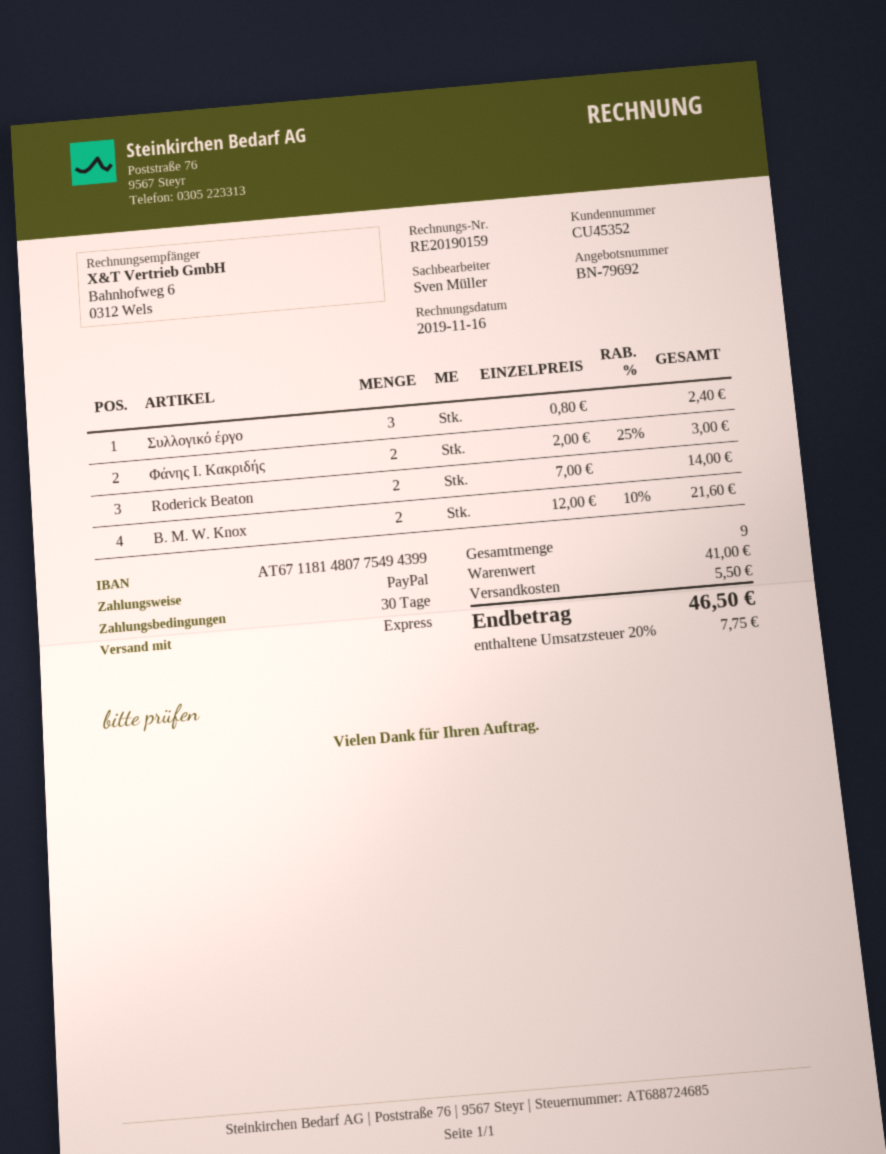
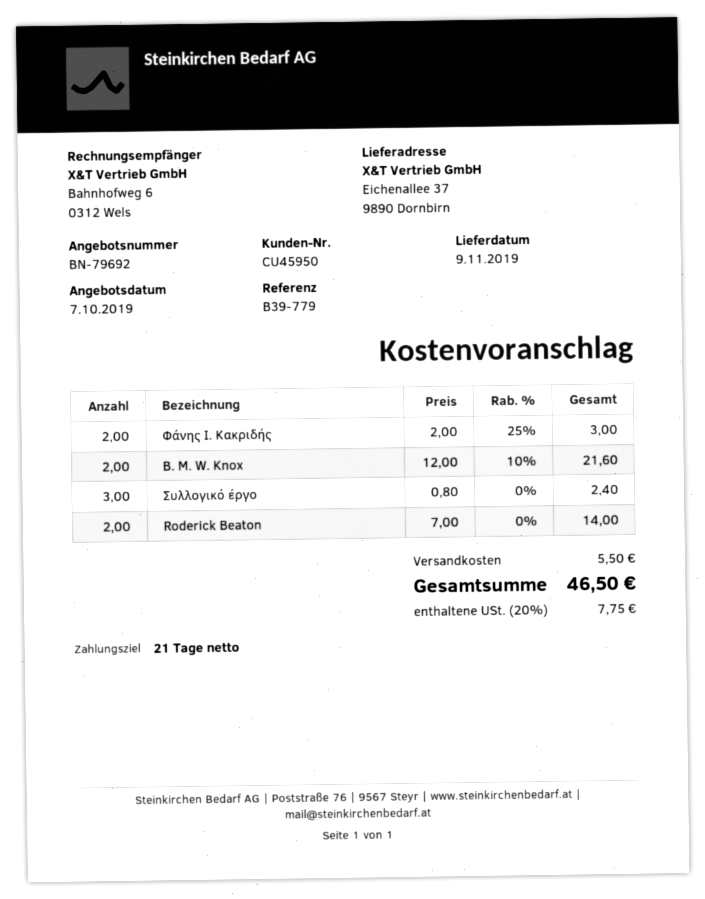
payment terms: 30 days -> 21 days
customer number: CU45352 -> CU45950

